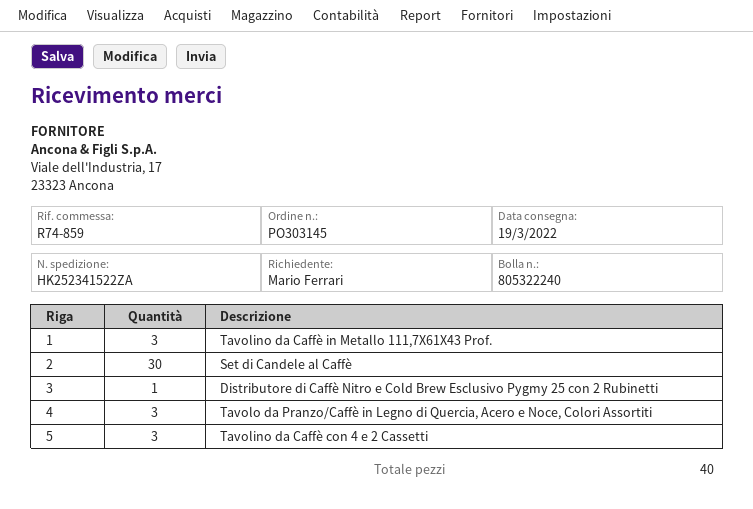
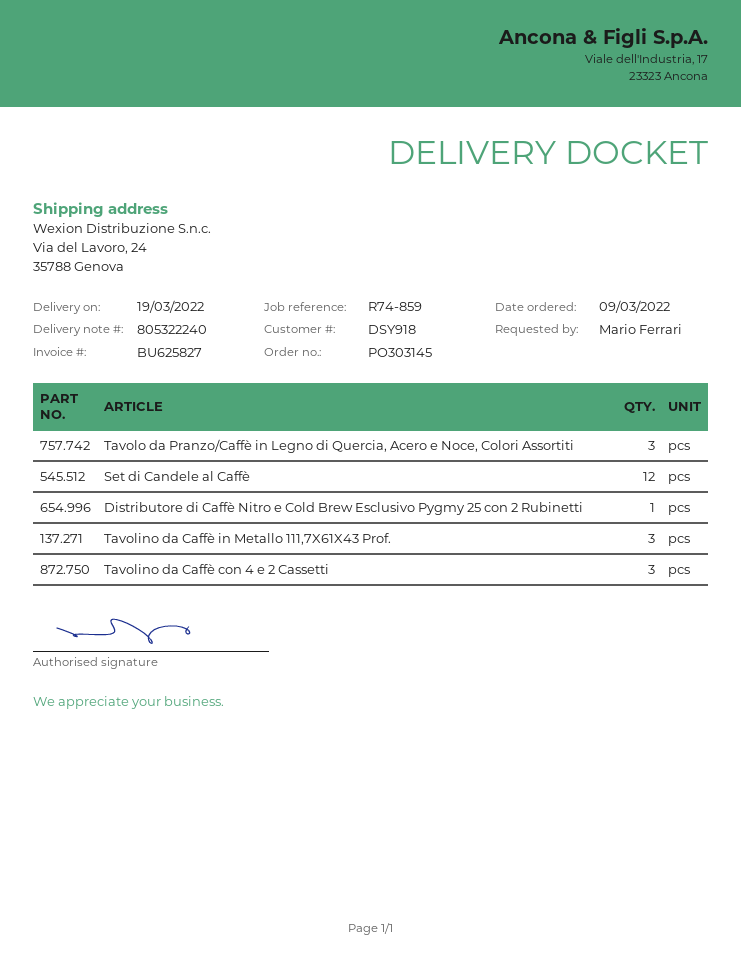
Set di Candele al Caffè: 30 -> 12

